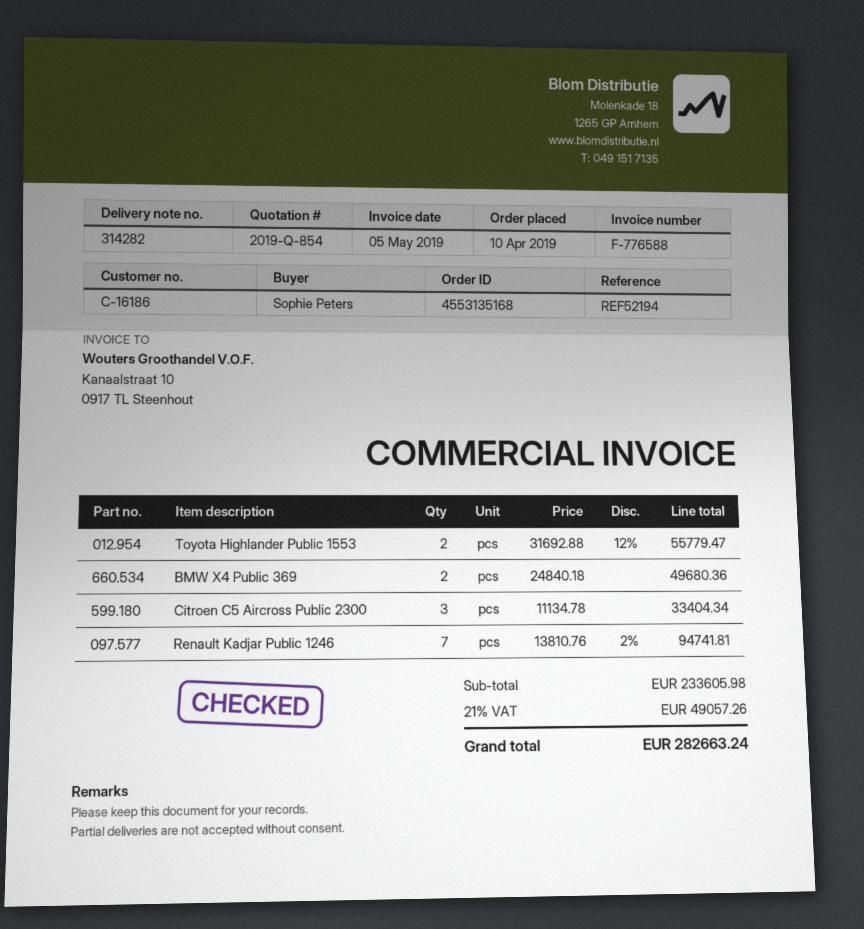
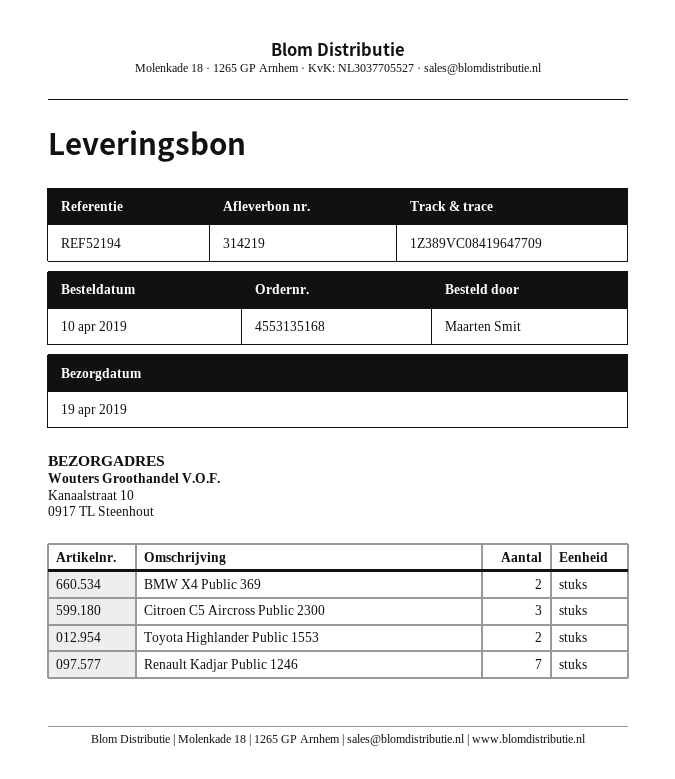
delivery note number: 314282 -> 314219
ordered by: Sophie Peters -> Maarten Smit

